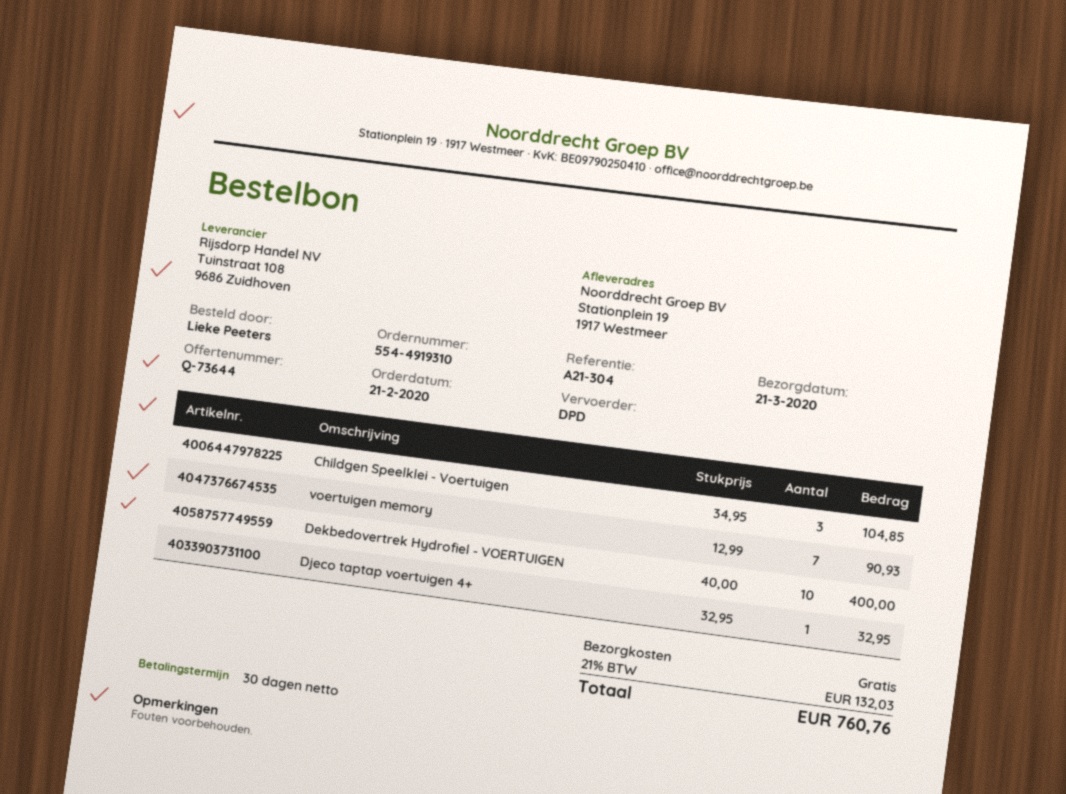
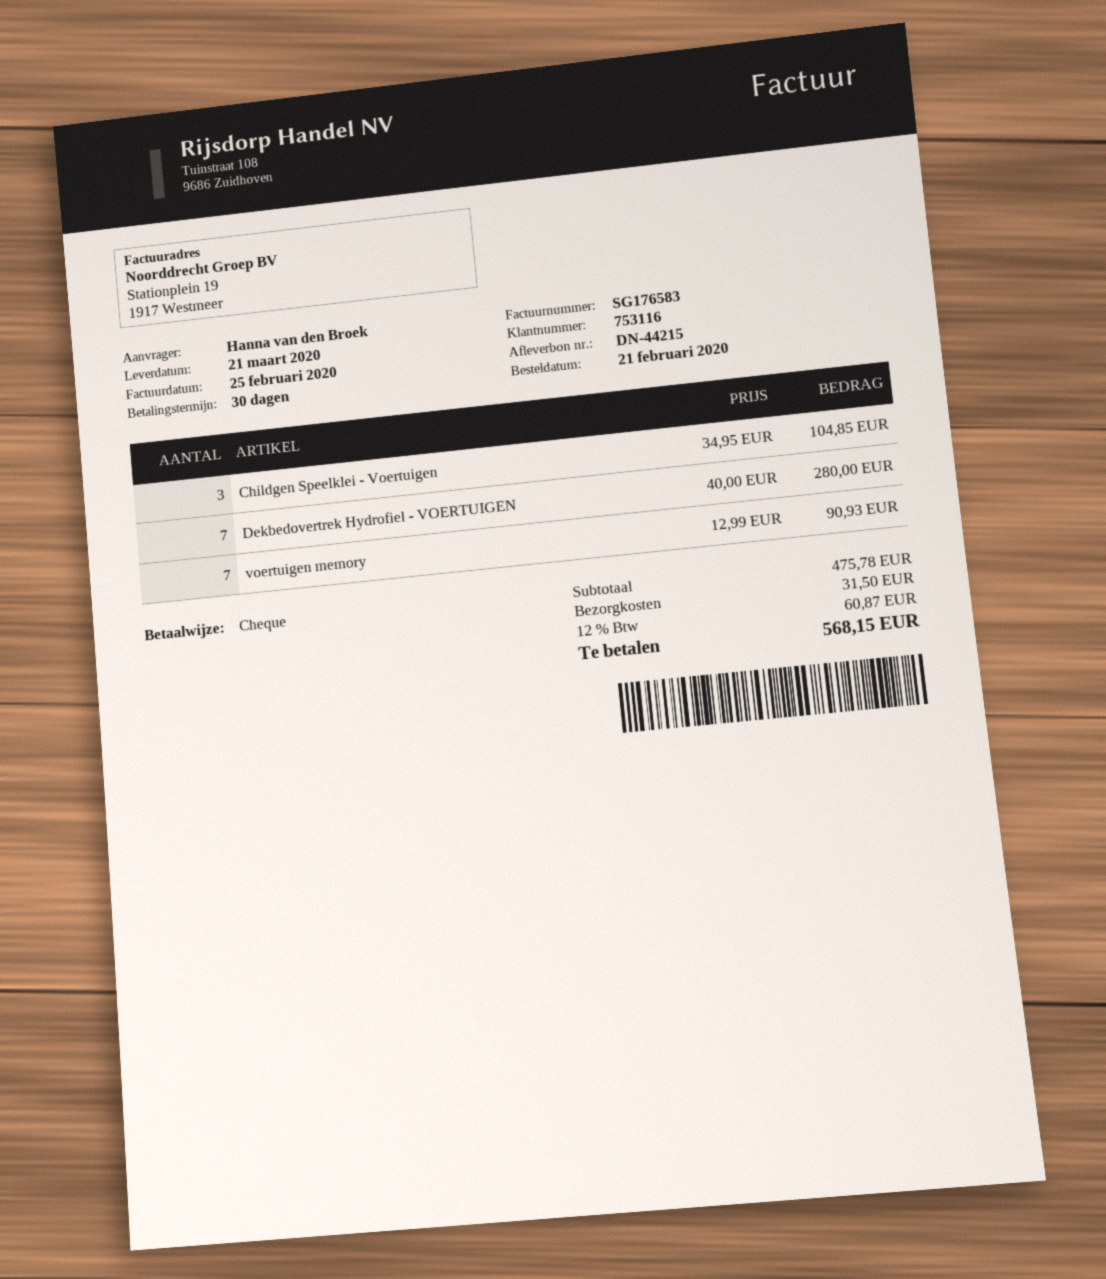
ordered by: Lieke Peeters -> Hanna van den Broek
Dekbedovertrek Hydrofiel - VOERTUIGEN: 10 x 40.00 = 400.00 -> 7 x 40.00 = 280.00
Djeco taptap voertuigen 4+: 1 x 32.95 = 32.95 -> none
shipping: 0.00 -> 31.50
tax: 21% = 132.03 -> 12% = 60.87
total: 760.76 -> 568.15

